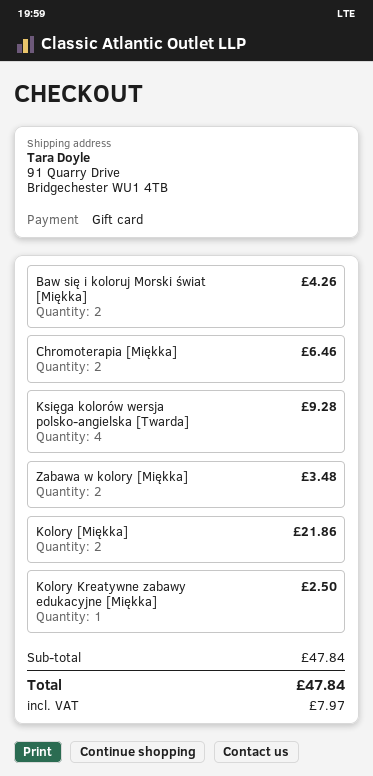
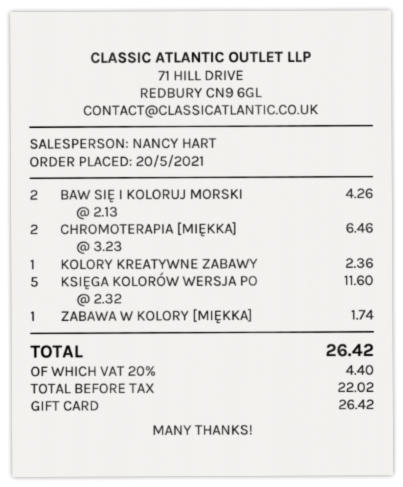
Księga kolorów wersja polsko-angielska [Twarda]: 4 for 9.28 -> 5 for 11.60
Zabawa w kolory [Miękka]: 2 for 3.48 -> 1 for 1.74
Kolory [Miękka]: 2 for 21.86 -> none
Kolory Kreatywne zabawy edukacyjne [Miękka]: 1 for 2.50 -> 1 for 2.36
tax: 7.97 -> 4.40
total: 47.84 -> 26.42

